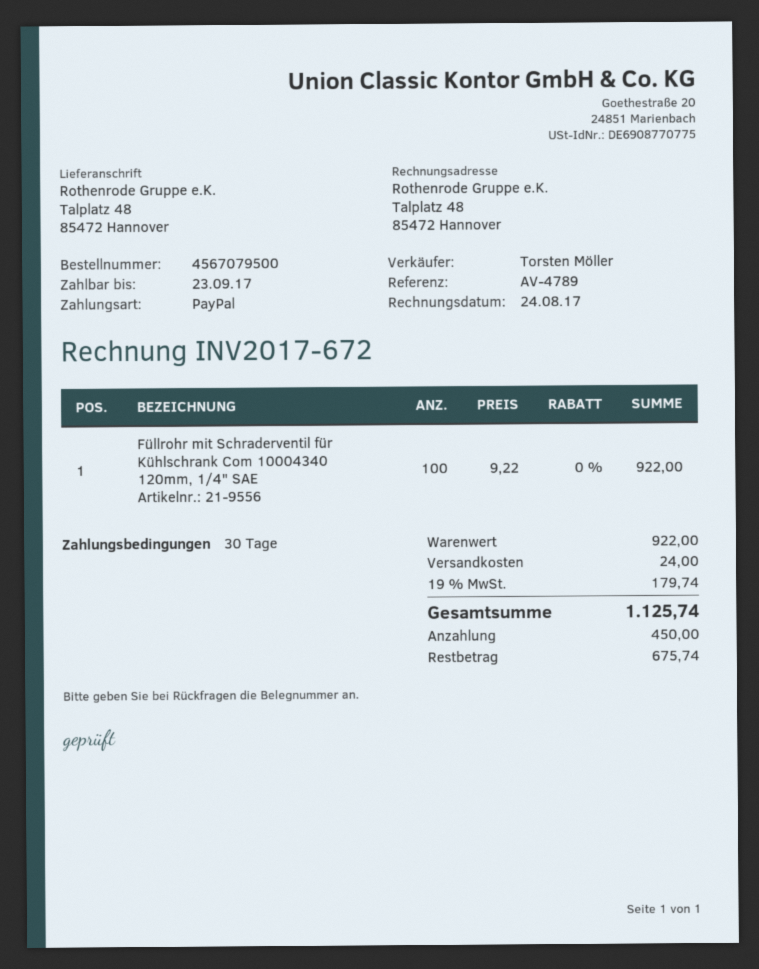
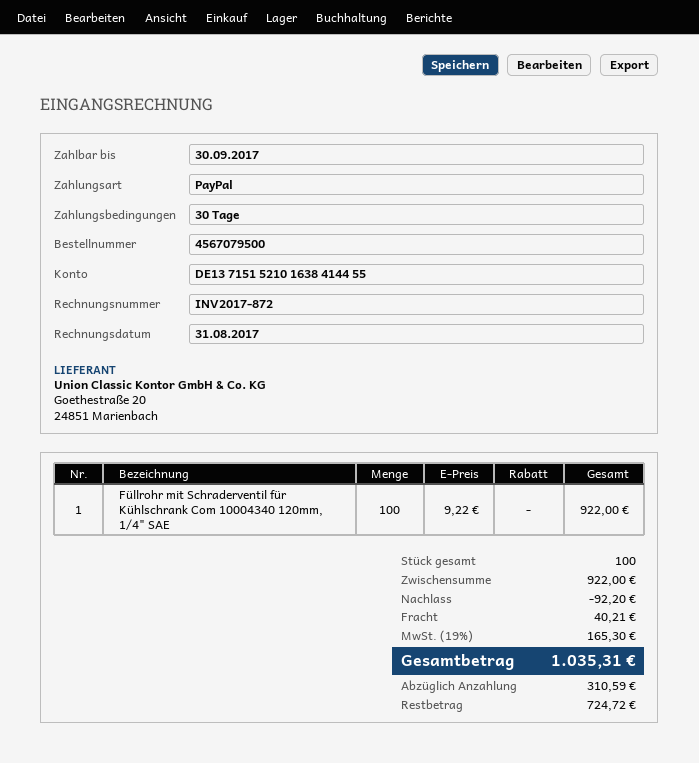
invoice number: INV2017-672 -> INV2017-872
invoice date: 2017-08-24 -> 2017-08-31
due date: 2017-09-23 -> 2017-09-30
discount: none -> 92.20
shipping: 24.00 -> 40.21
tax: 19% = 179.74 -> 19% = 165.30
total: 1125.74 -> 1035.31
deposit: 450.00 -> 310.59
balance: 675.74 -> 724.72

